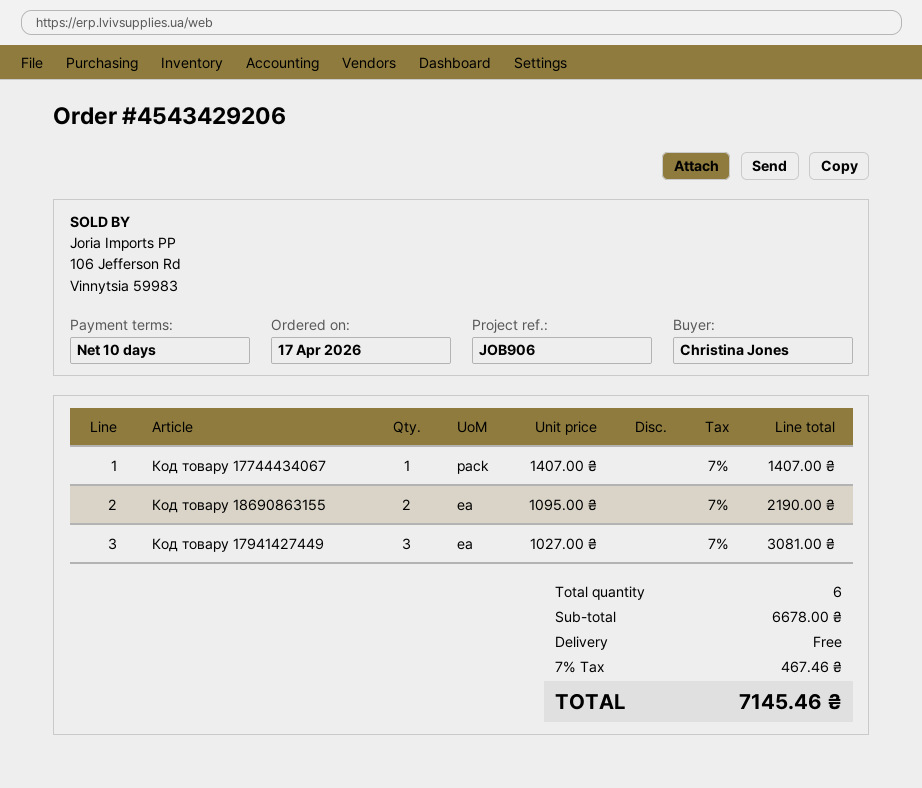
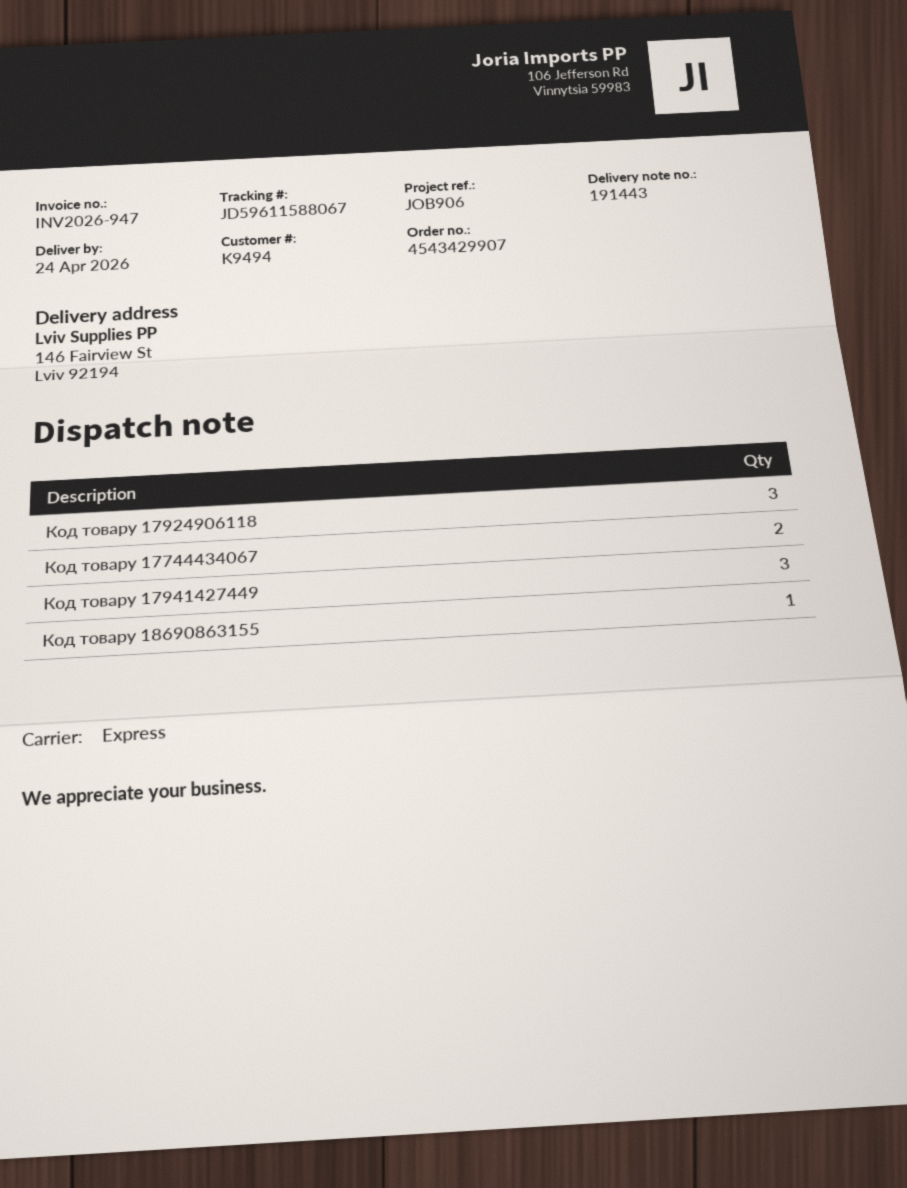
order number: 4543429206 -> 4543429907
Код товару 17744434067: 1 -> 2
Код товару 18690863155: 2 -> 1
Код товару 17924906118: none -> 3

